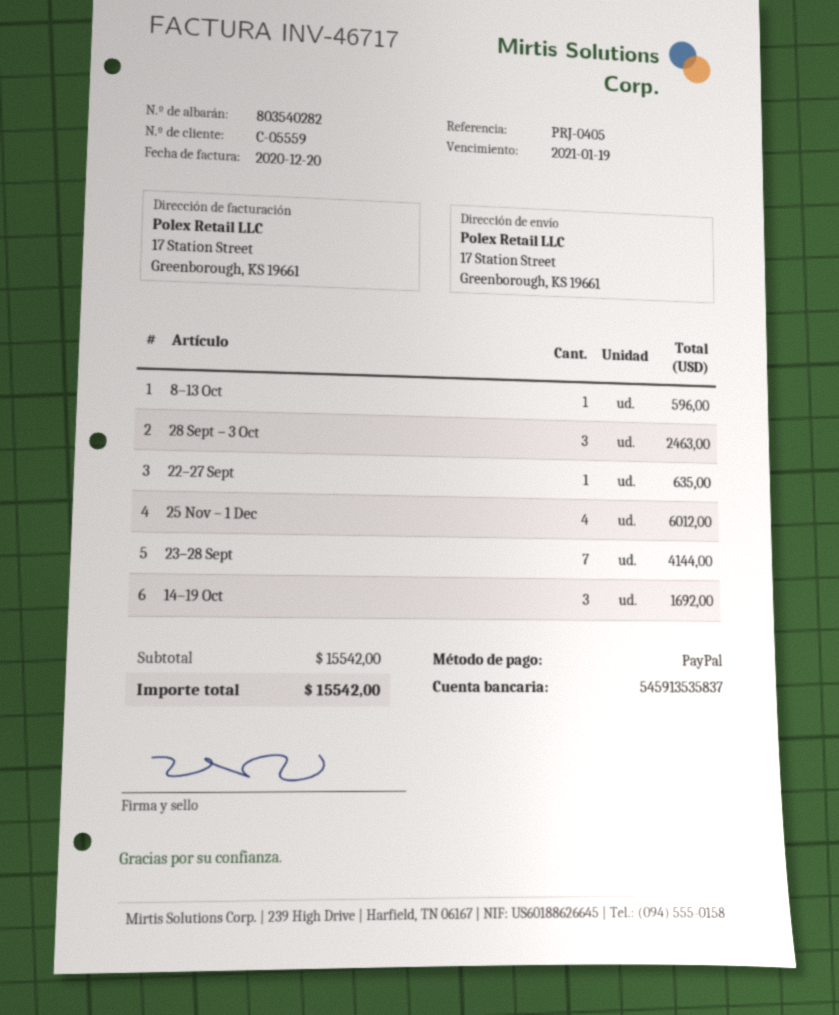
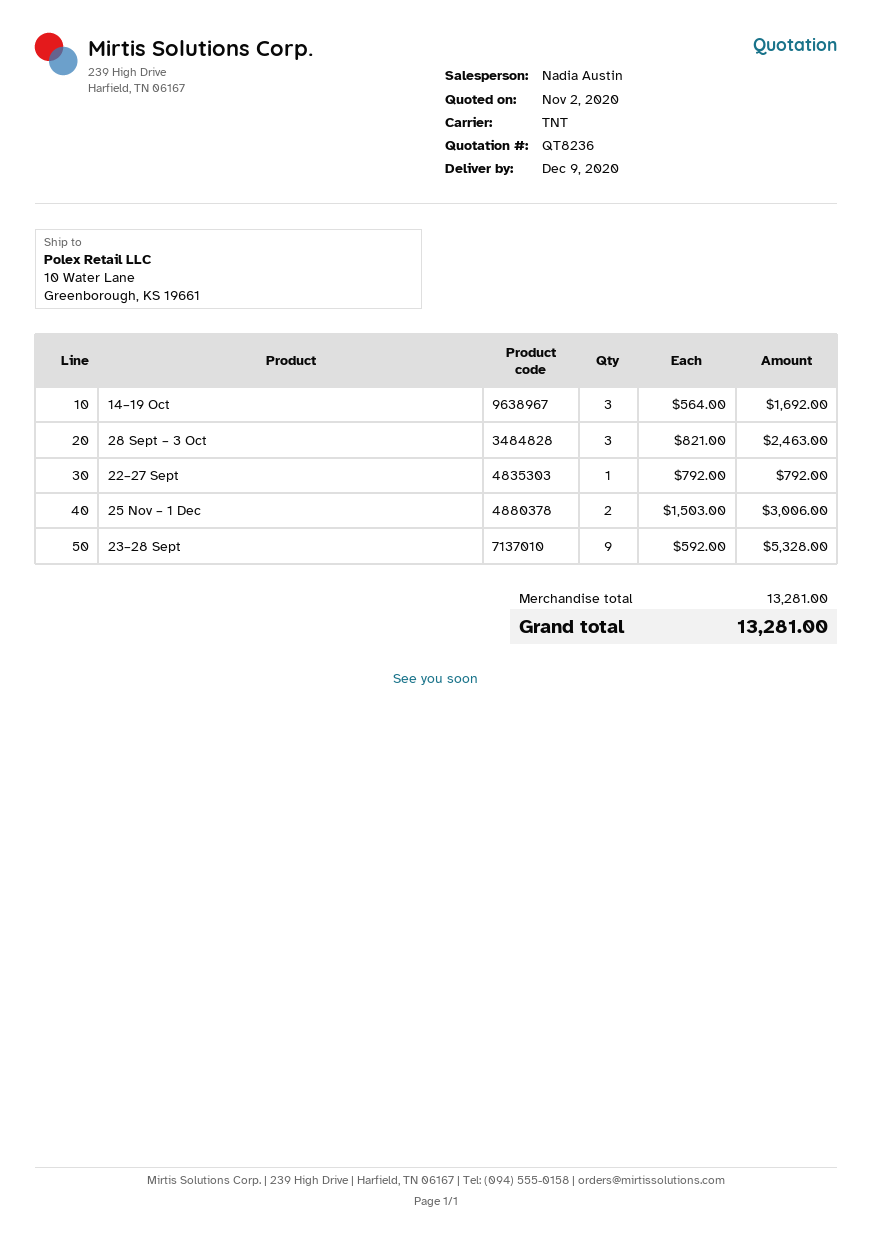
ship to: 17 Station Street, Greenborough, KS 19661 -> 10 Water Lane, Greenborough, KS 19661
8–13 Oct: 1 for 596.00 -> none
22–27 Sept: 1 for 635.00 -> 1 for 792.00
25 Nov – 1 Dec: 4 for 6012.00 -> 2 for 3006.00
23–28 Sept: 7 for 4144.00 -> 9 for 5328.00
subtotal: 15542.00 -> 13281.00
total: 15542.00 -> 13281.00

